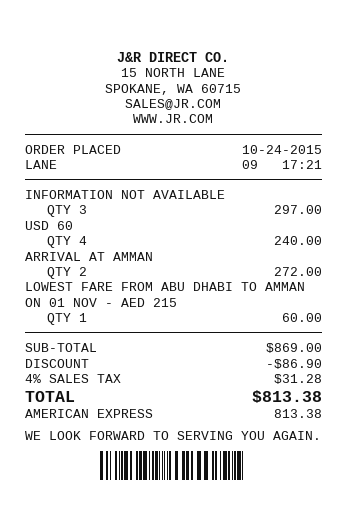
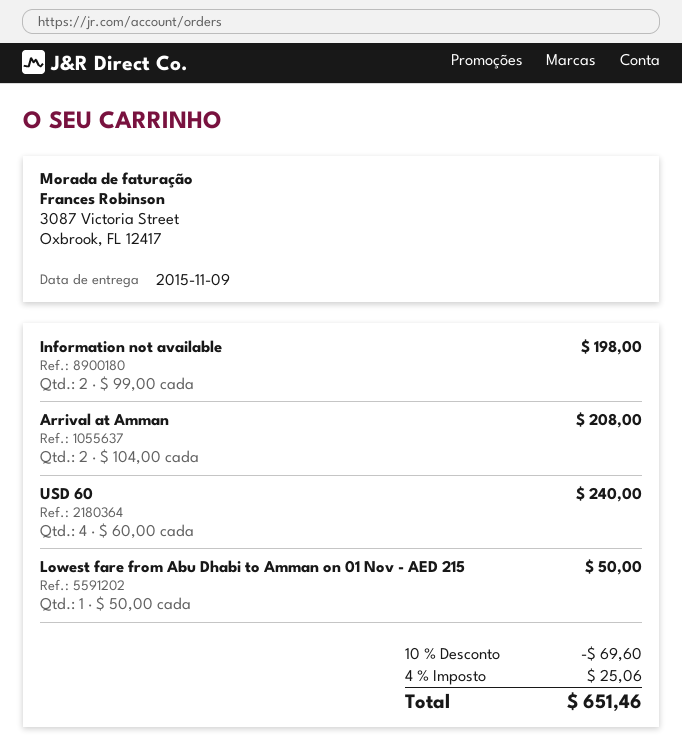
INFORMATION NOT AVAILABLE: 3 for 297.00 -> 2 for 198.00
ARRIVAL AT AMMAN: 2 for 272.00 -> 2 for 208.00
LOWEST FARE FROM ABU DHABI TO AMMAN ON 01 NOV - AED 215: 1 for 60.00 -> 1 for 50.00
discount: 86.90 -> 69.60
tax: 4% = 31.28 -> 4% = 25.06
total: 813.38 -> 651.46

